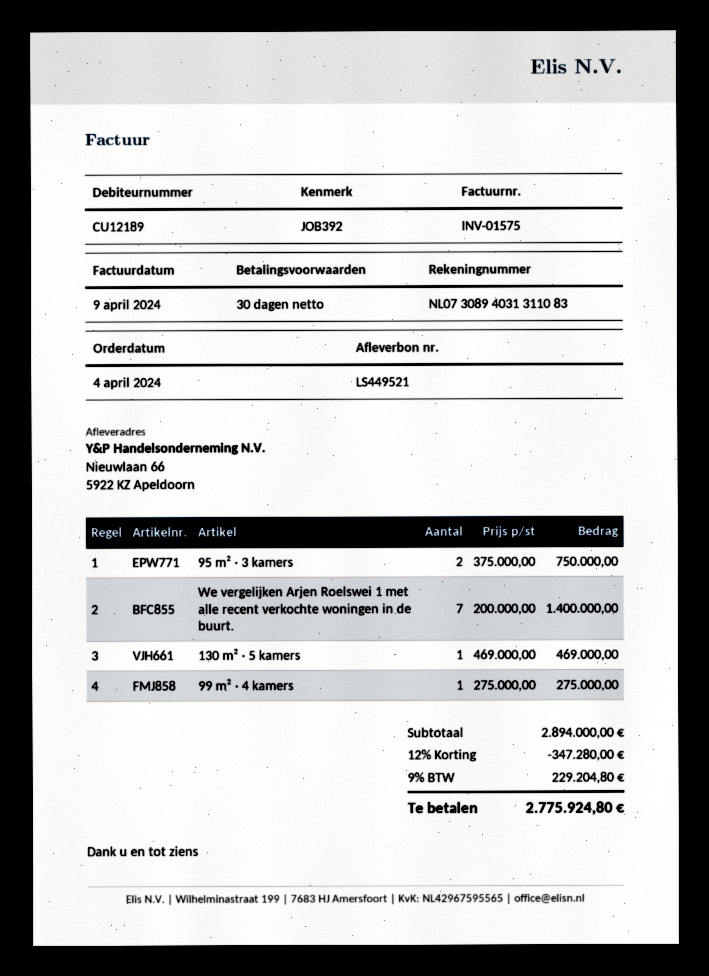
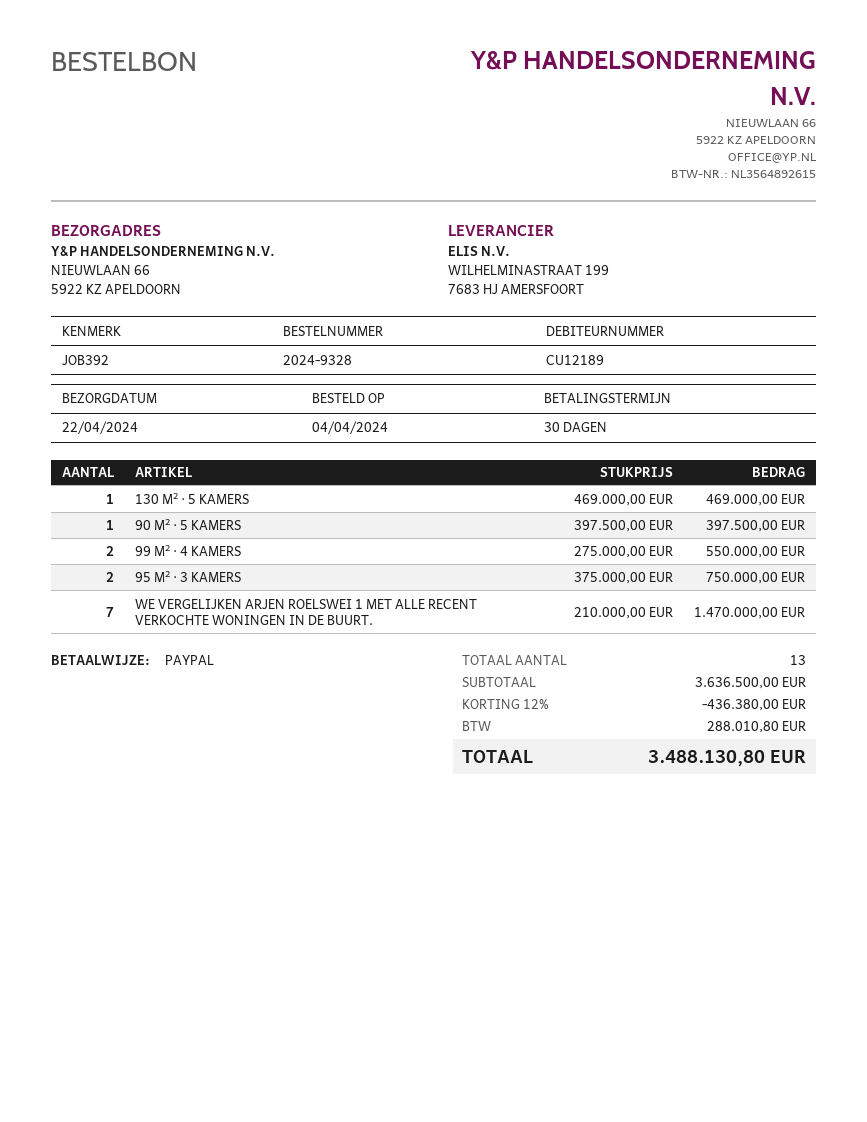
We vergelijken Arjen Roelswei 1 met alle recent verkochte woningen in de buurt.: 7 x 200000.00 = 1400000.00 -> 7 x 210000.00 = 1470000.00
99 m² · 4 kamers: 1 x 275000.00 = 275000.00 -> 2 x 275000.00 = 550000.00
90 M² · 5 KAMERS: none -> 1 x 397500.00 = 397500.00
subtotal: 2894000.00 -> 3636500.00
discount: 12% = 347280.00 -> 12% = 436380.00
tax: 229204.80 -> 288010.80
total: 2775924.80 -> 3488130.80

